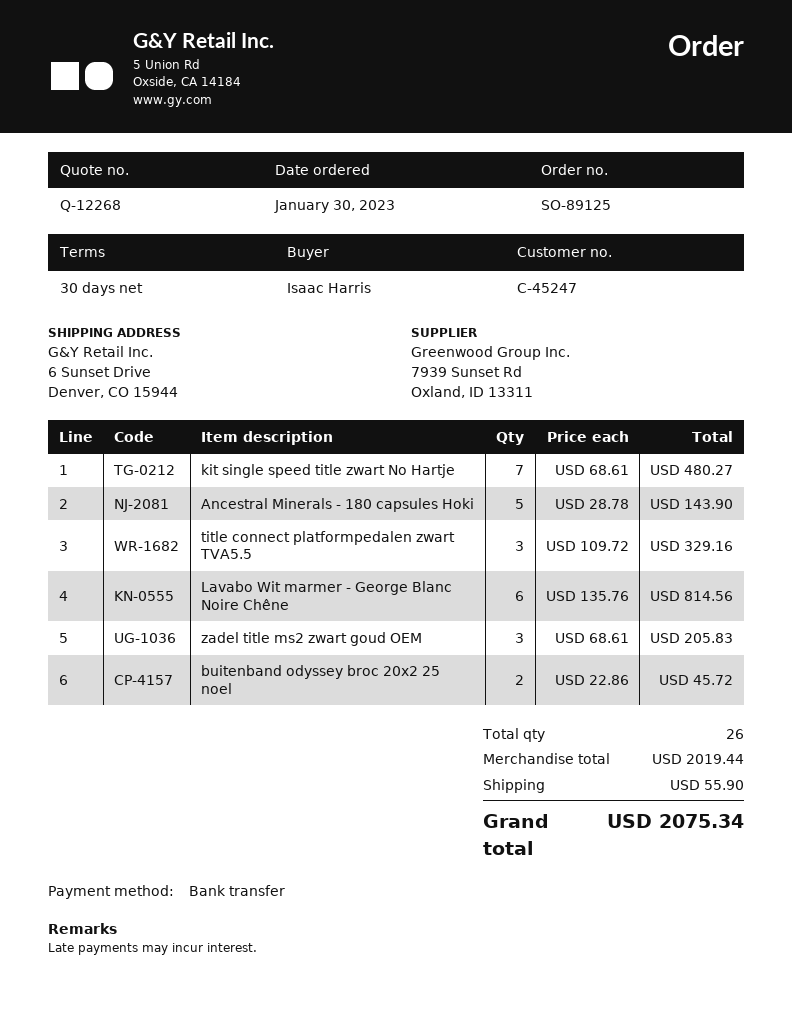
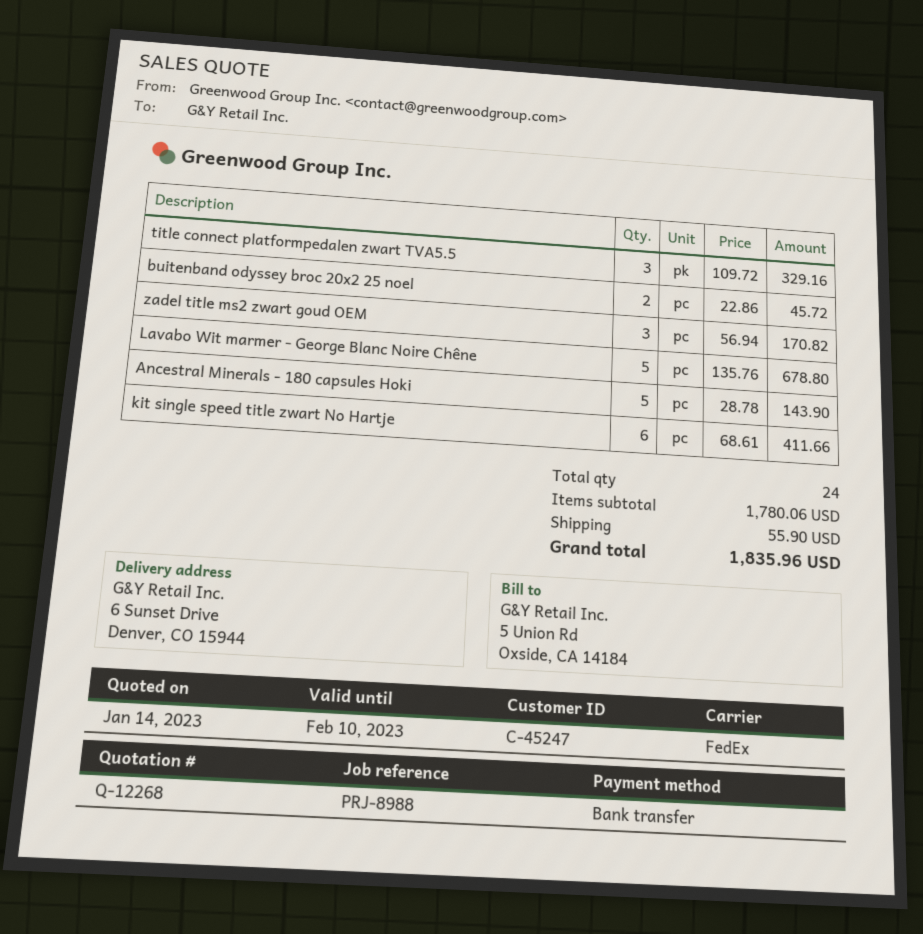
kit single speed title zwart No Hartje: 7 x 68.61 = 480.27 -> 6 x 68.61 = 411.66
Lavabo Wit marmer - George Blanc Noire Chêne: 6 x 135.76 = 814.56 -> 5 x 135.76 = 678.80
zadel title ms2 zwart goud OEM: 3 x 68.61 = 205.83 -> 3 x 56.94 = 170.82
total quantity: 26 -> 24
subtotal: 2019.44 -> 1780.06
total: 2075.34 -> 1835.96

